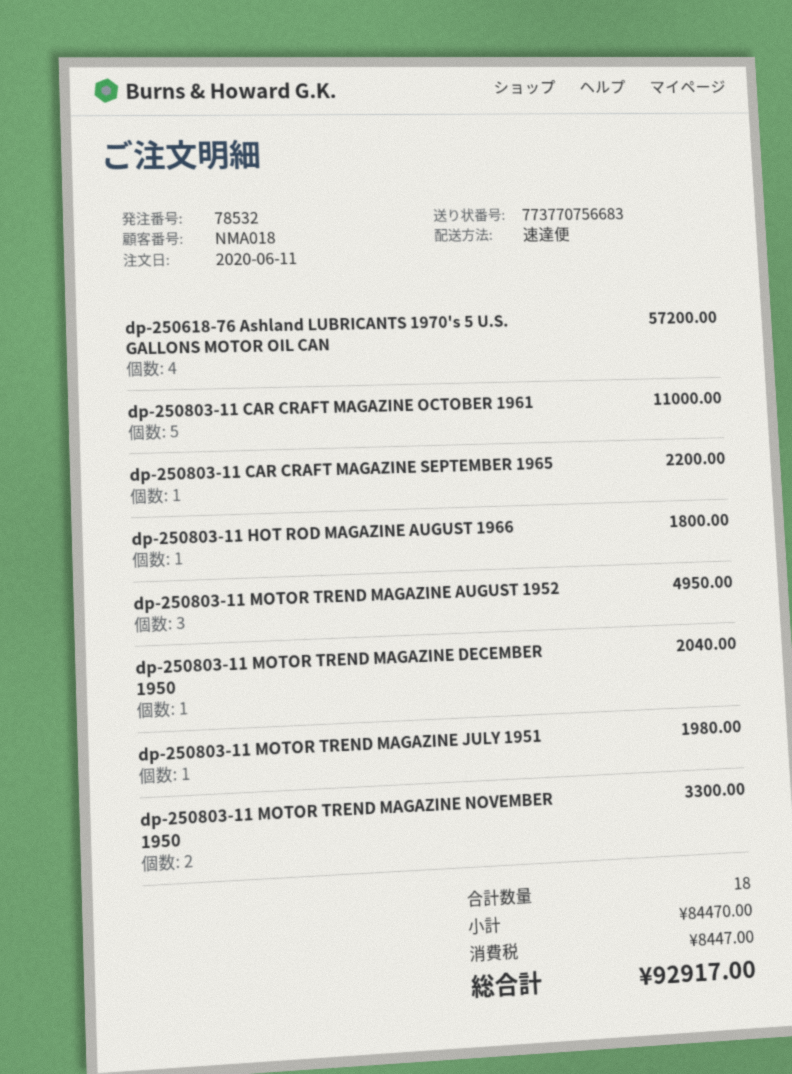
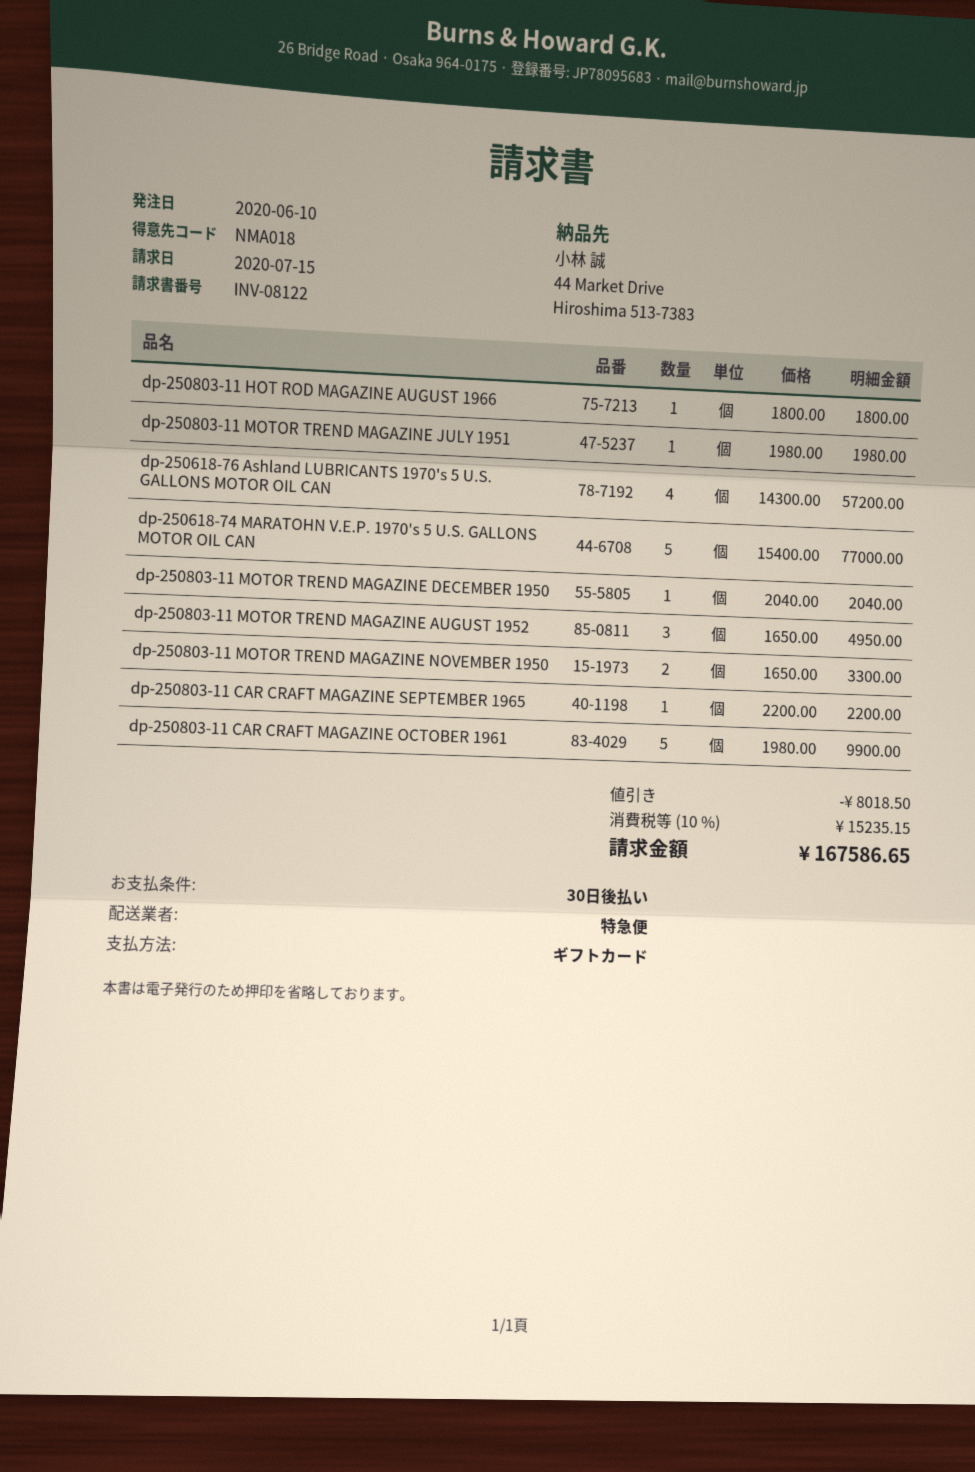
order date: 2020-06-11 -> 2020-06-10
dp-250803-11 CAR CRAFT MAGAZINE OCTOBER 1961: 5 for 11000.00 -> 5 for 9900.00
dp-250618-74 MARATOHN V.E.P. 1970's 5 U.S. GALLONS MOTOR OIL CAN: none -> 5 for 77000.00
discount: none -> 8018.50
tax: 8447.00 -> 15235.15
total: 92917.00 -> 167586.65

